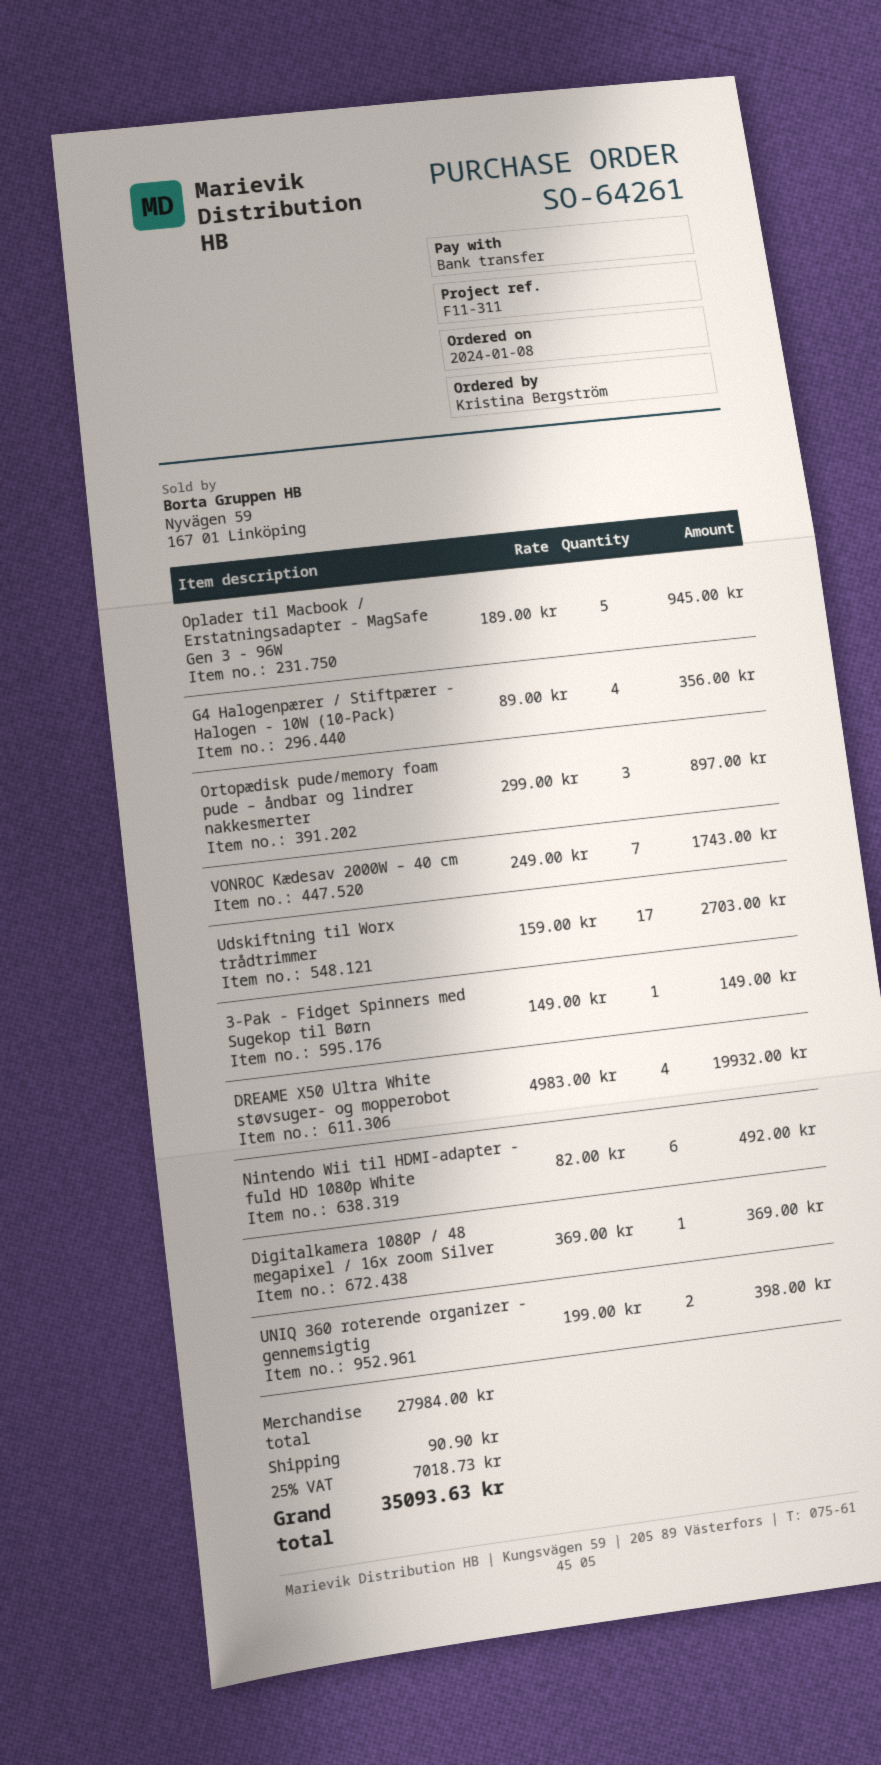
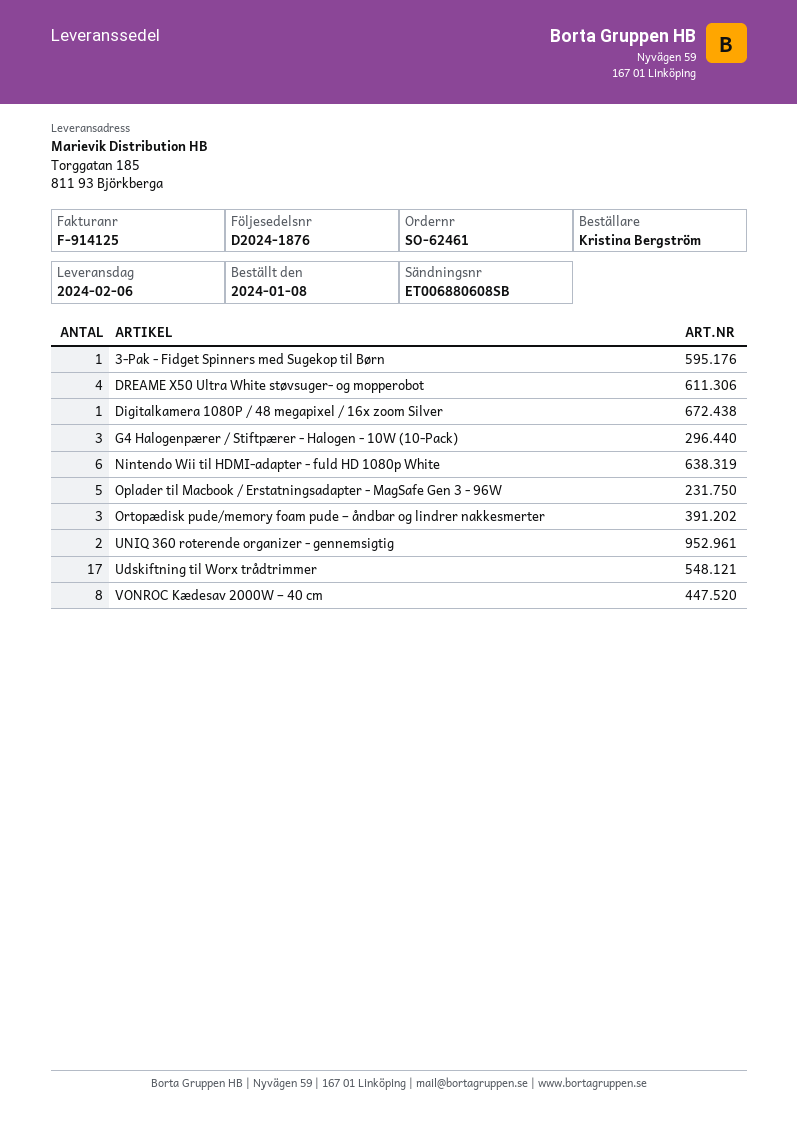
order number: SO-64261 -> SO-62461
G4 Halogenpærer / Stiftpærer - Halogen - 10W (10-Pack): 4 -> 3
VONROC Kædesav 2000W – 40 cm: 7 -> 8

